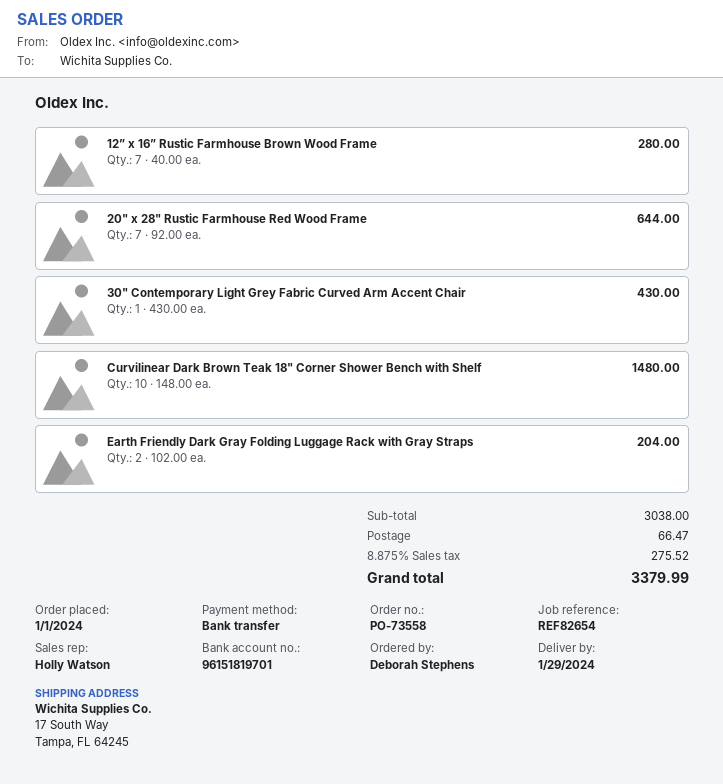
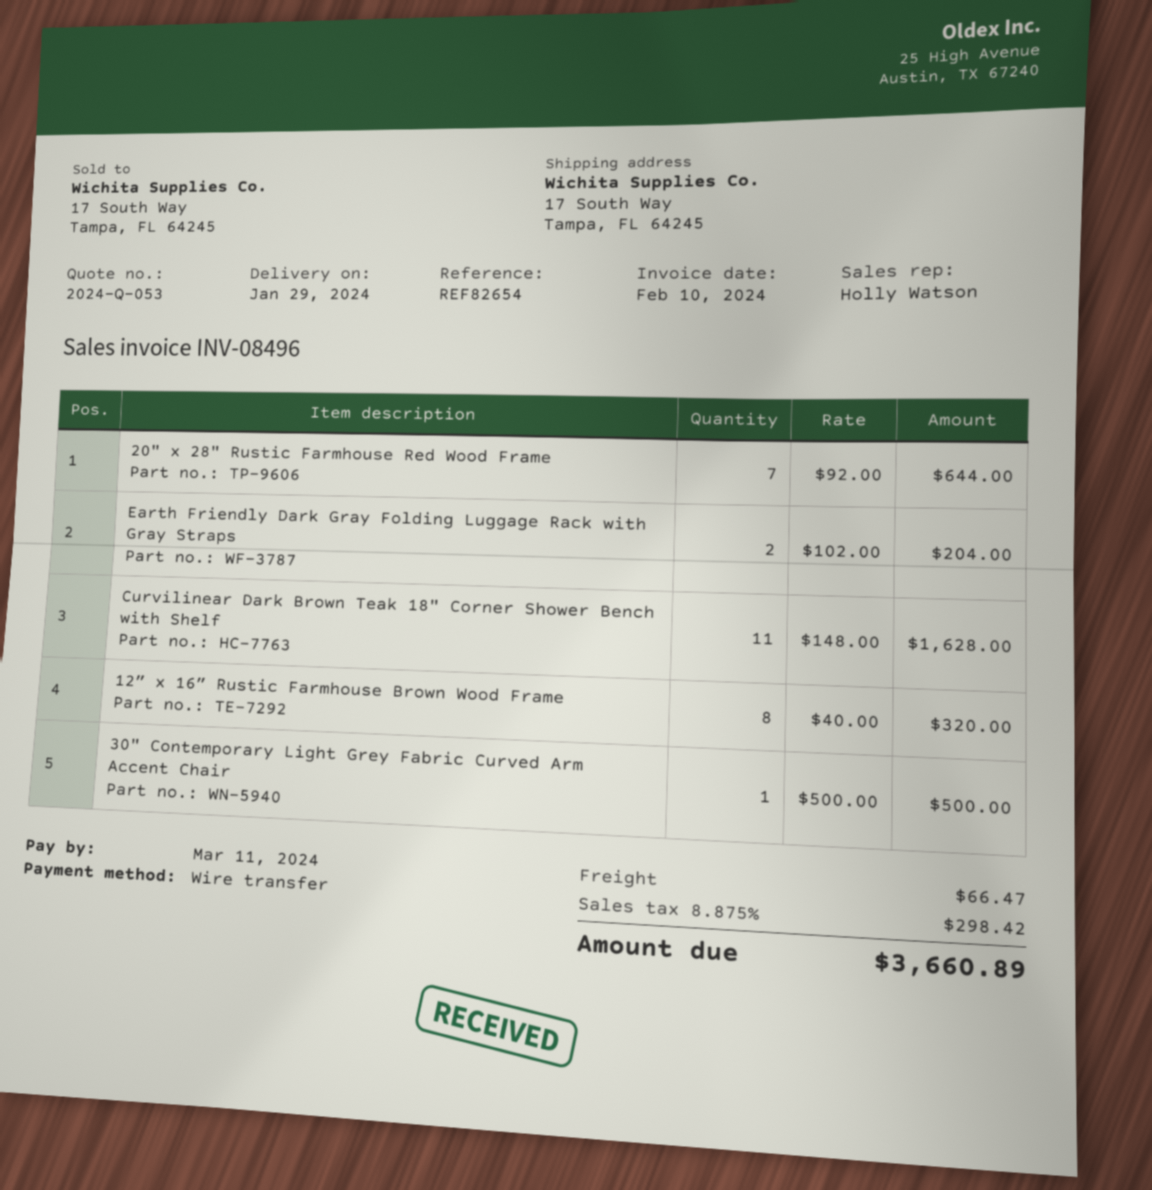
12” x 16” Rustic Farmhouse Brown Wood Frame: 7 x 40.00 = 280.00 -> 8 x 40.00 = 320.00
30" Contemporary Light Grey Fabric Curved Arm Accent Chair: 1 x 430.00 = 430.00 -> 1 x 500.00 = 500.00
Curvilinear Dark Brown Teak 18" Corner Shower Bench with Shelf: 10 x 148.00 = 1480.00 -> 11 x 148.00 = 1628.00
tax: 8.875% = 275.52 -> 8.875% = 298.42
total: 3379.99 -> 3660.89

